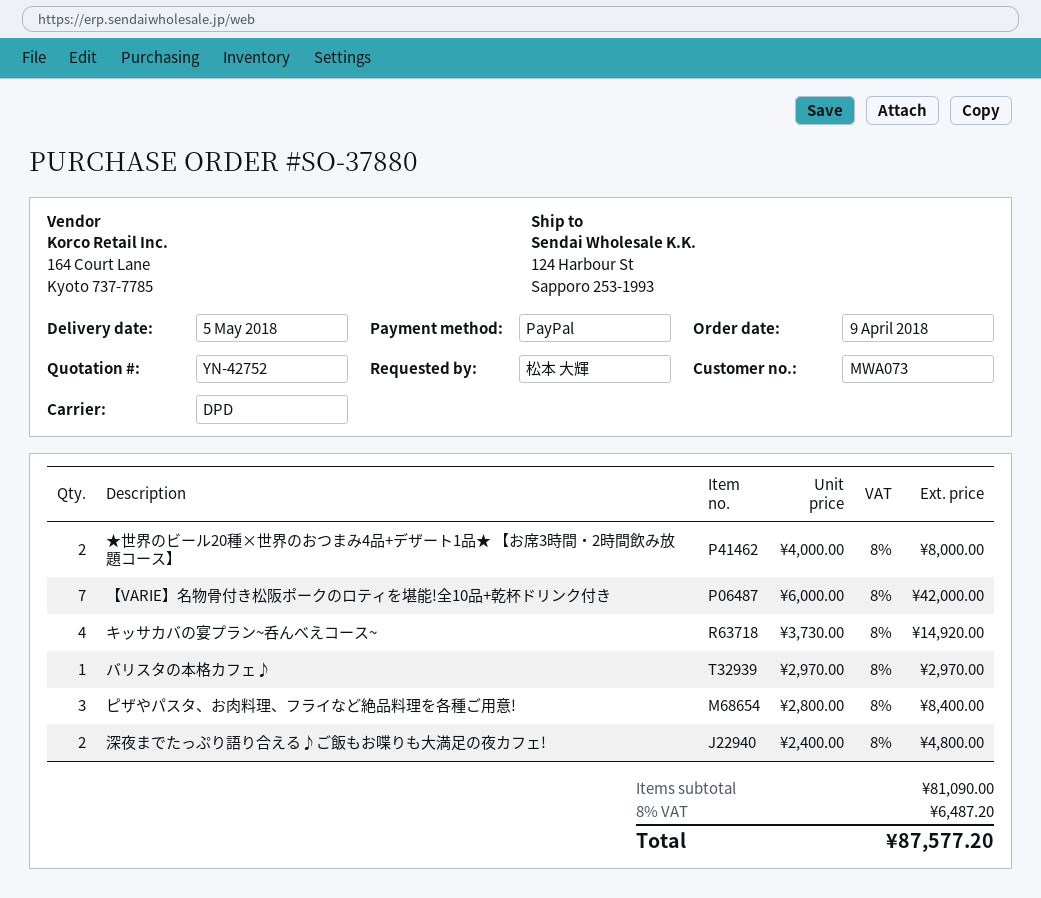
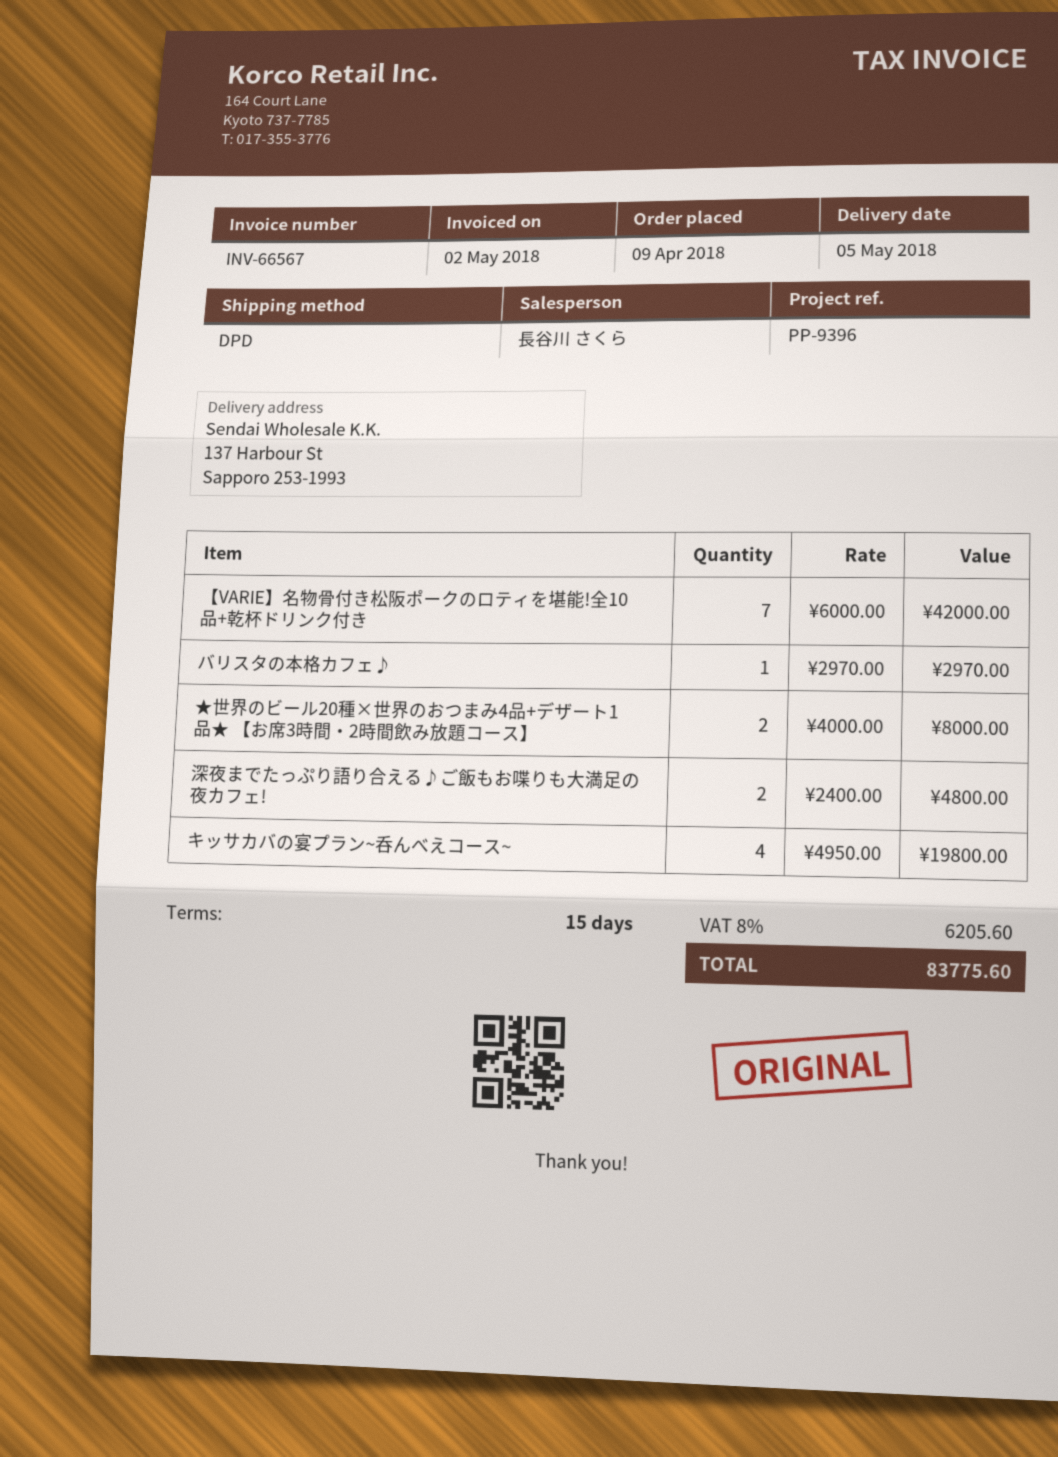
ship to: 124 Harbour St, Sapporo 253-1993 -> 137 Harbour St, Sapporo 253-1993
キッサカバの宴プラン~呑んべえコース~: 4 x 3730.00 = 14920.00 -> 4 x 4950.00 = 19800.00
ピザやパスタ、お肉料理、フライなど絶品料理を各種ご用意!: 3 x 2800.00 = 8400.00 -> none
tax: 8% = 6487.20 -> 8% = 6205.60
total: 87577.20 -> 83775.60

